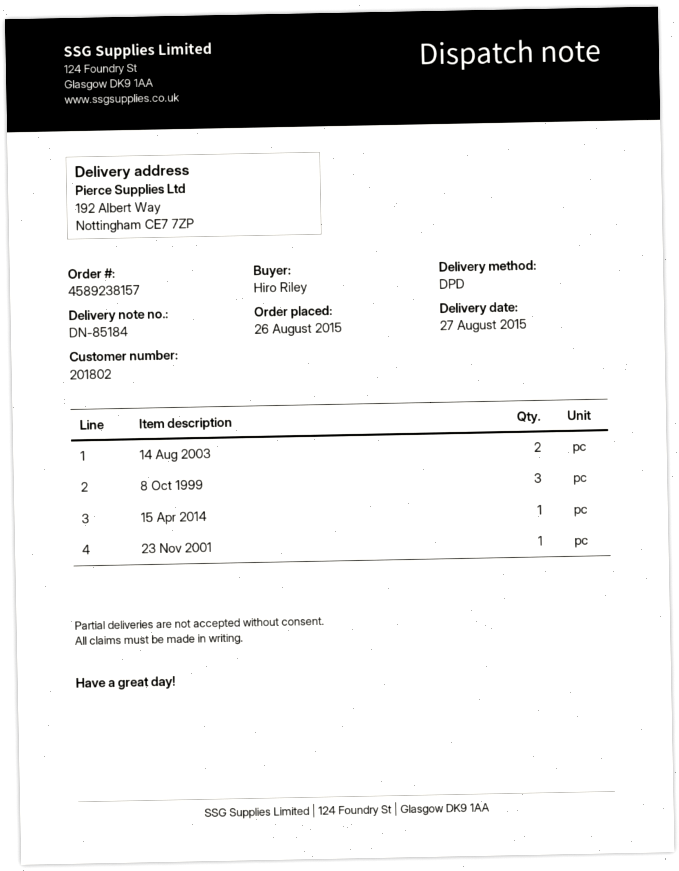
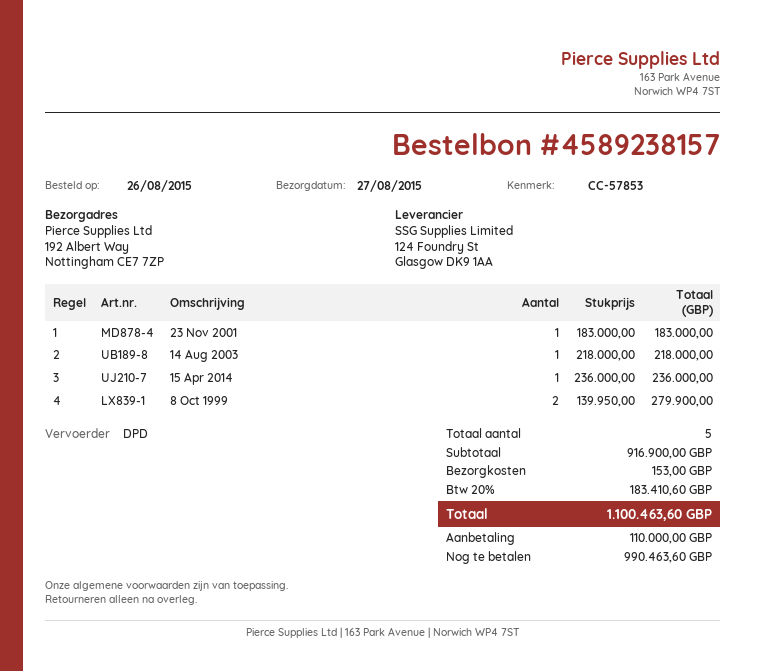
14 Aug 2003: 2 -> 1
8 Oct 1999: 3 -> 2

